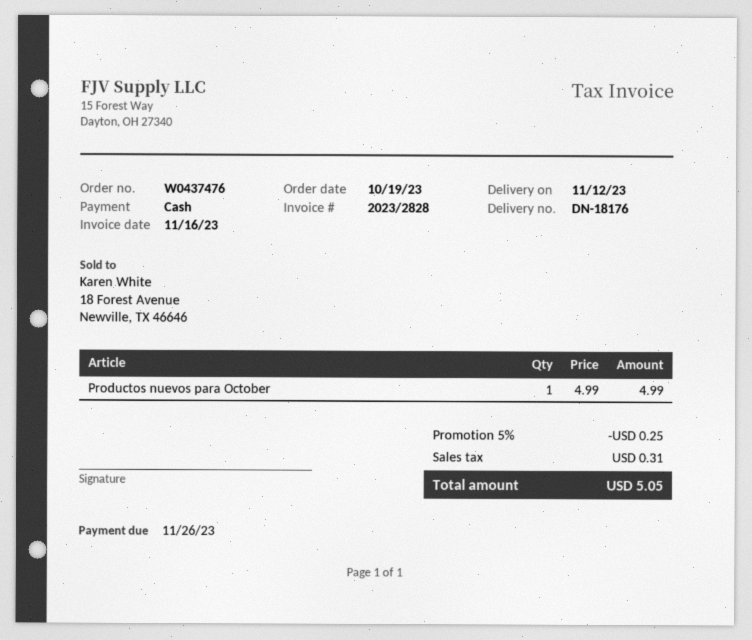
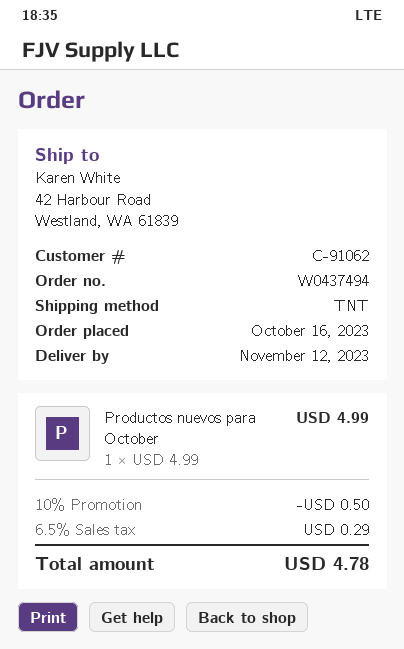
order number: W0437476 -> W0437494
order date: 2023-10-19 -> 2023-10-16
discount: 5% = 0.25 -> 10% = 0.50
tax: 0.31 -> 0.29
total: 5.05 -> 4.78

